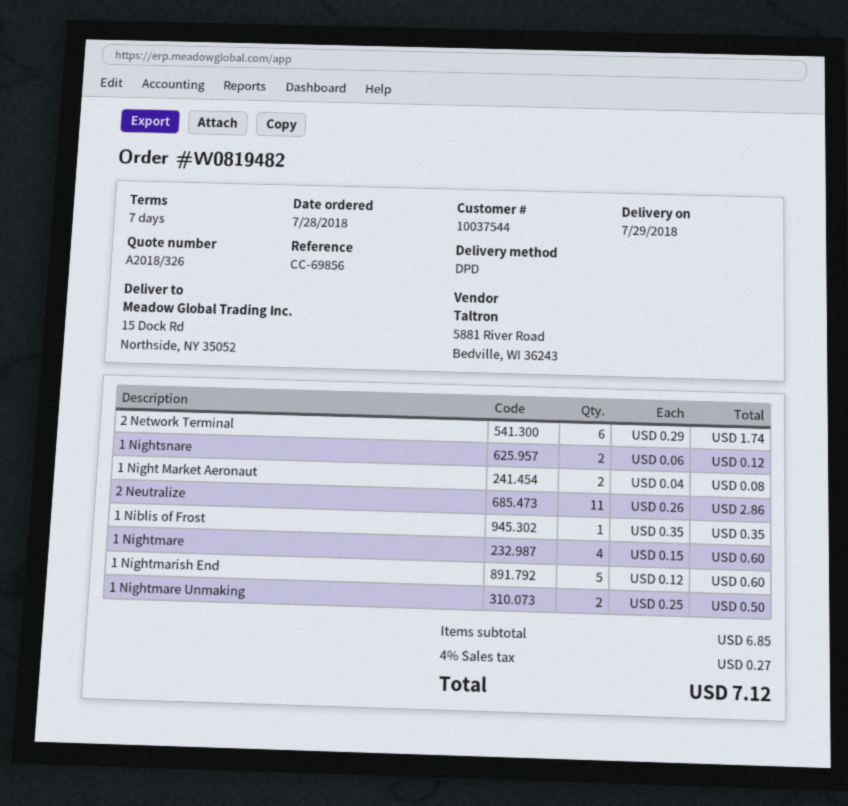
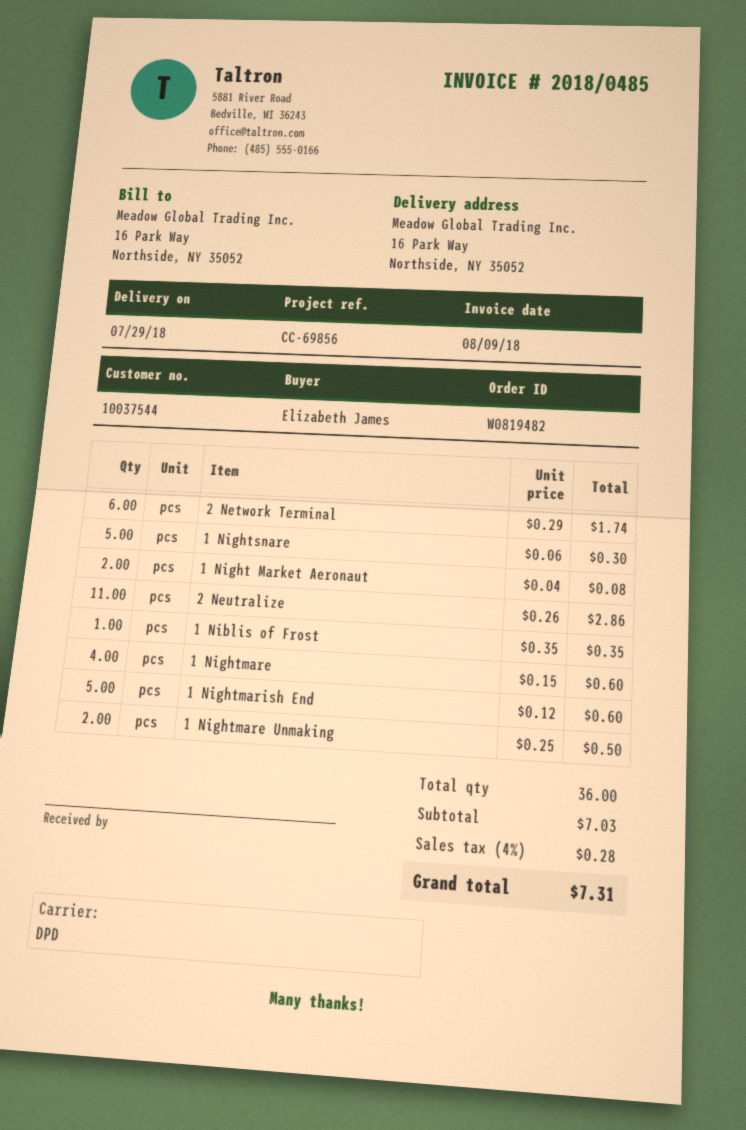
ship to: 15 Dock Rd, Northside, NY 35052 -> 16 Park Way, Northside, NY 35052
1 Nightsnare: 2 x 0.06 = 0.12 -> 5 x 0.06 = 0.30
subtotal: 6.85 -> 7.03
tax: 4% = 0.27 -> 4% = 0.28
total: 7.12 -> 7.31

